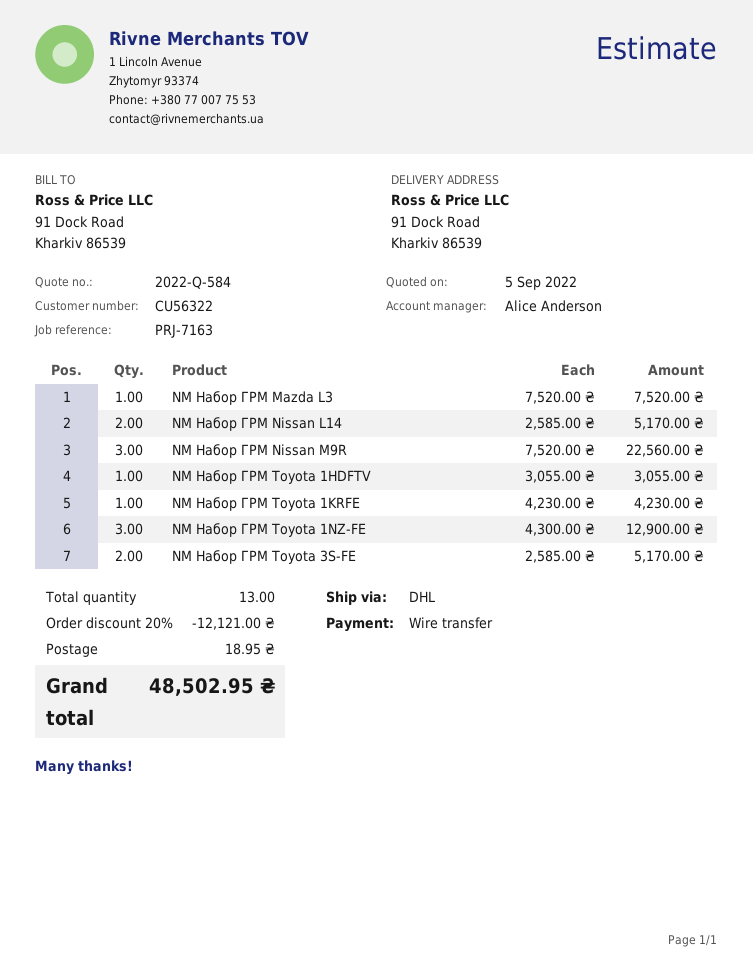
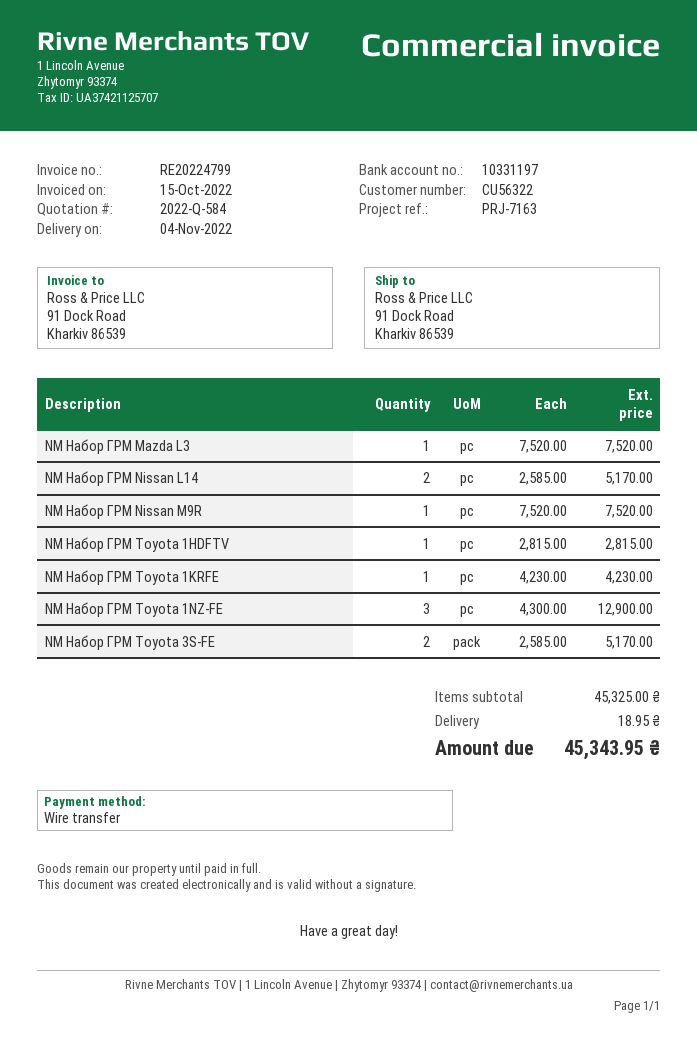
NM Набор ГРМ Nissan M9R: 3 x 7520.00 = 22560.00 -> 1 x 7520.00 = 7520.00
NM Набор ГРМ Toyota 1HDFTV: 1 x 3055.00 = 3055.00 -> 1 x 2815.00 = 2815.00
discount: 20% = 12121.00 -> none
total: 48502.95 -> 45343.95

